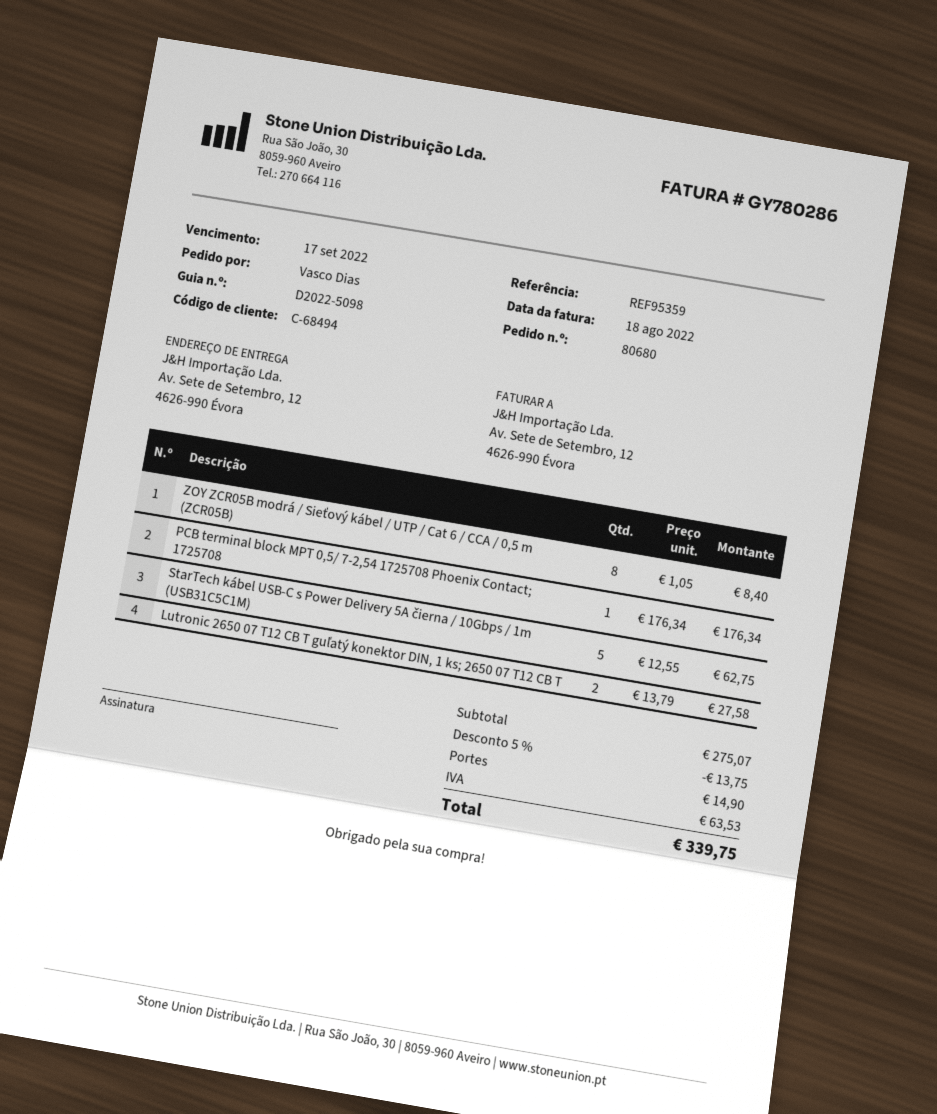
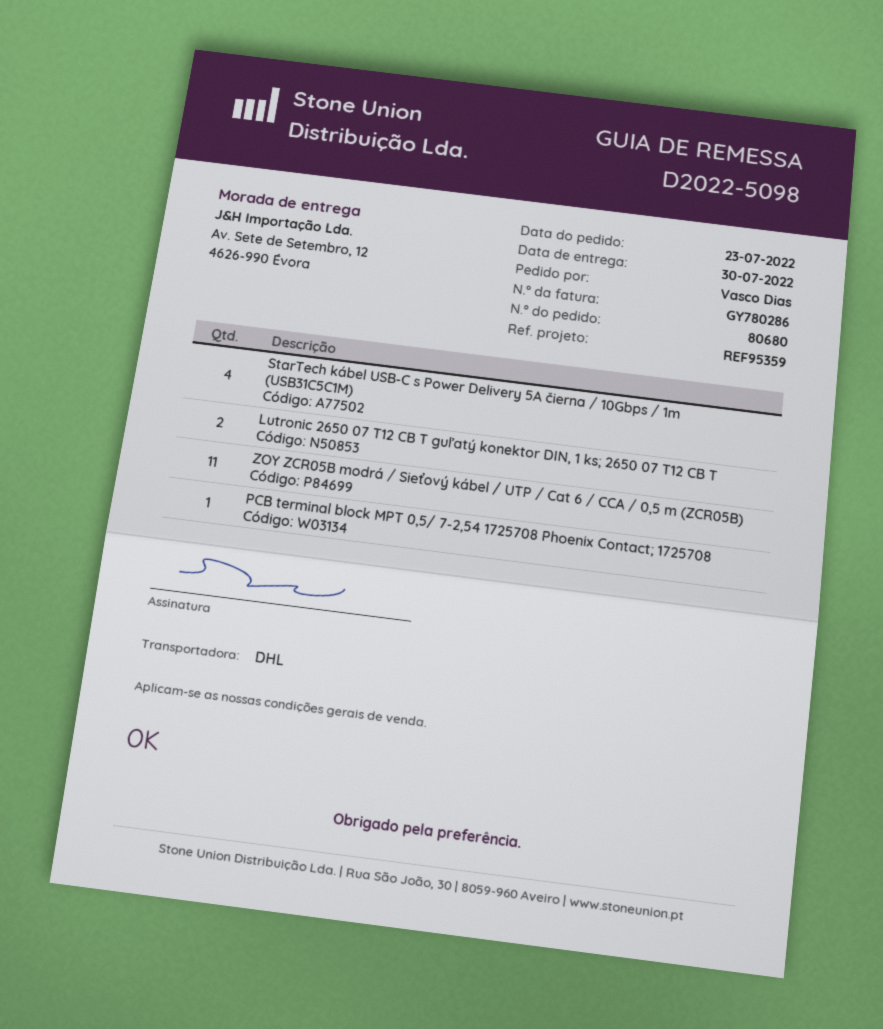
ZOY ZCR05B modrá / Sieťový kábel / UTP / Cat 6 / CCA / 0,5 m (ZCR05B): 8 -> 11
StarTech kábel USB-C s Power Delivery 5A čierna / 10Gbps / 1m (USB31C5C1M): 5 -> 4

